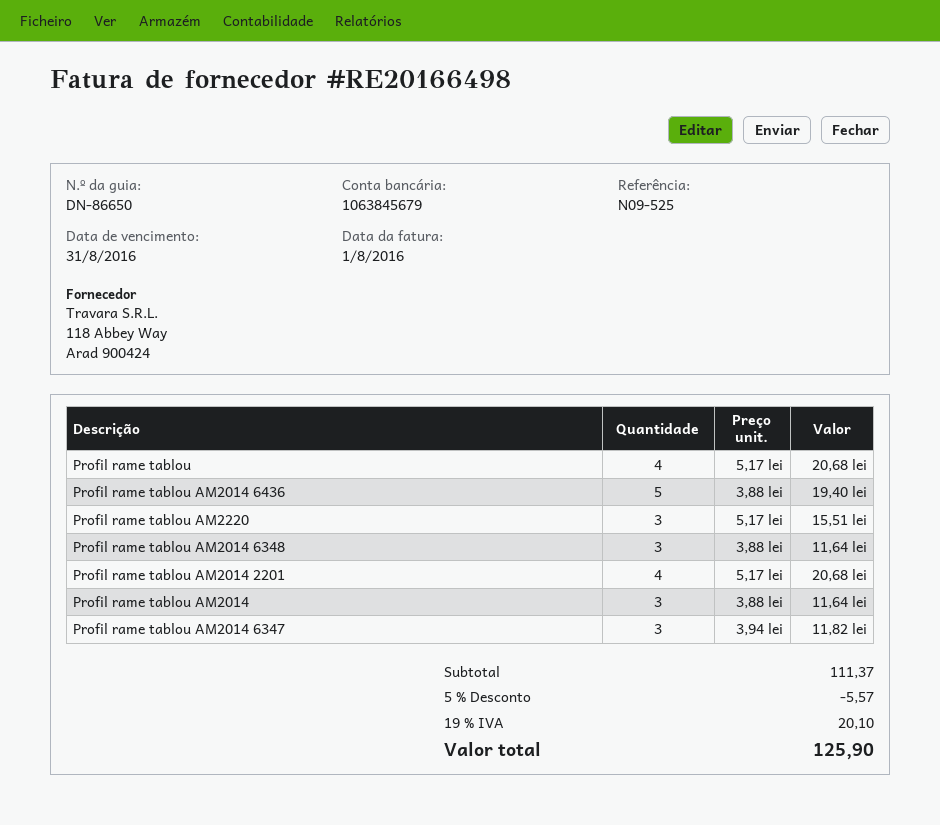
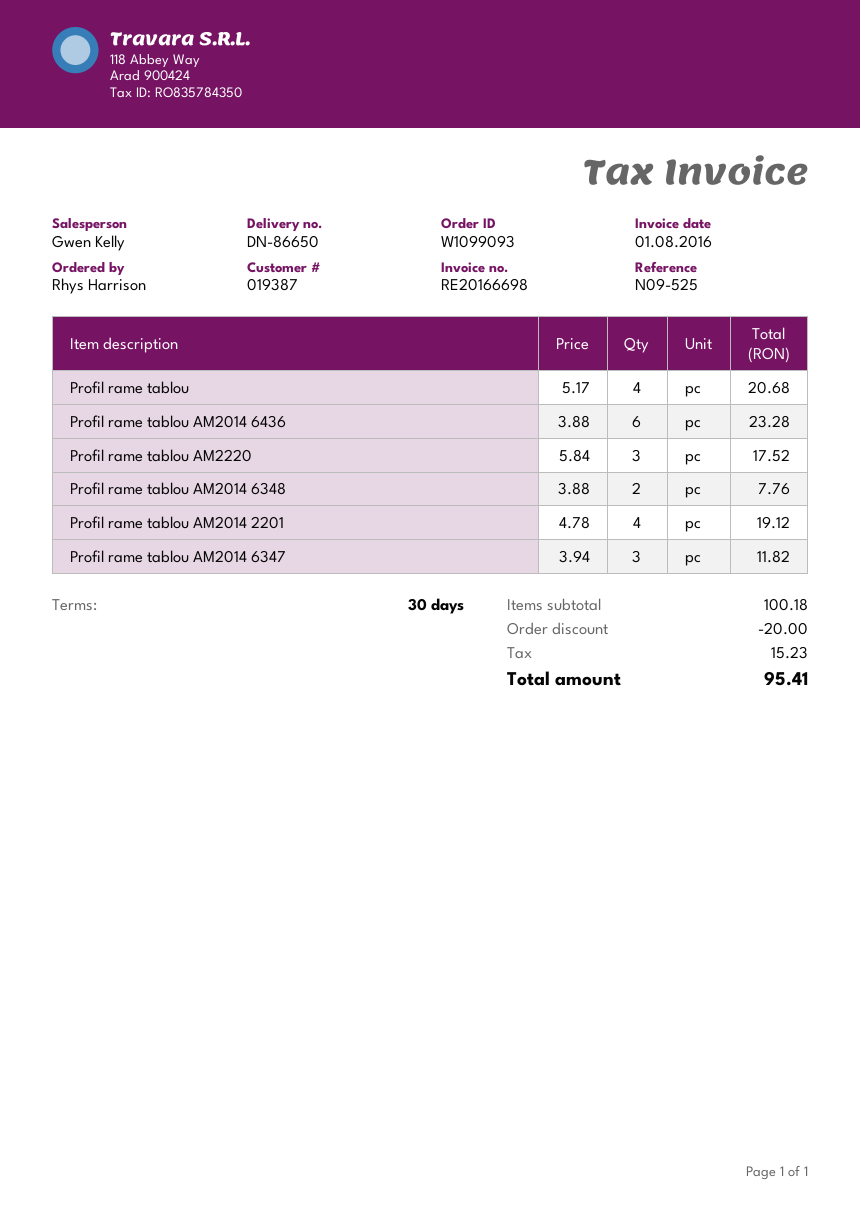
invoice number: RE20166498 -> RE20166698
Profil rame tablou AM2014 6436: 5 x 3.88 = 19.40 -> 6 x 3.88 = 23.28
Profil rame tablou AM2220: 3 x 5.17 = 15.51 -> 3 x 5.84 = 17.52
Profil rame tablou AM2014 6348: 3 x 3.88 = 11.64 -> 2 x 3.88 = 7.76
Profil rame tablou AM2014 2201: 4 x 5.17 = 20.68 -> 4 x 4.78 = 19.12
Profil rame tablou AM2014: 3 x 3.88 = 11.64 -> none
subtotal: 111.37 -> 100.18
discount: 5.57 -> 20.00
tax: 20.10 -> 15.23
total: 125.90 -> 95.41

